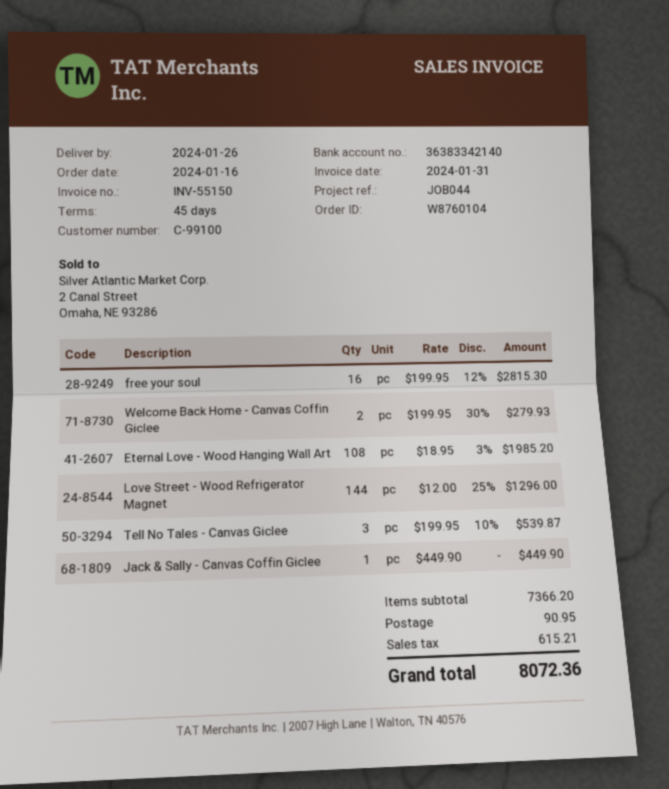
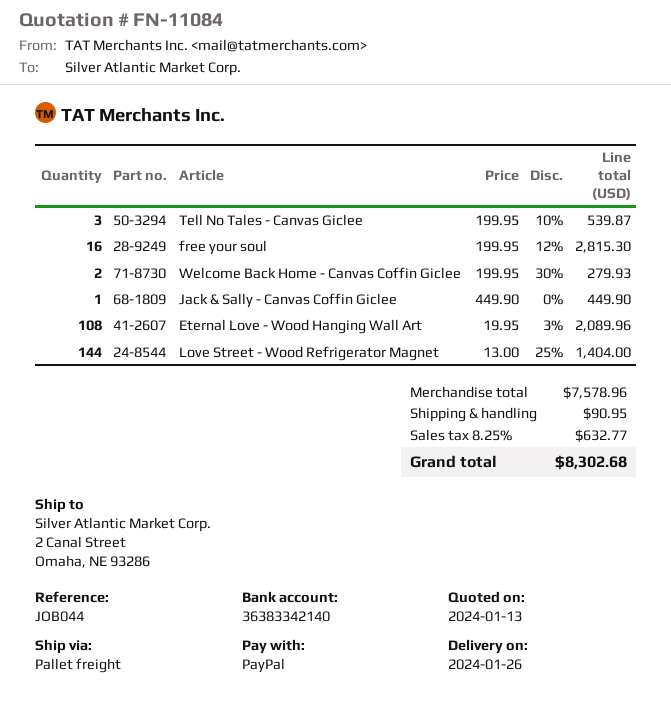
Eternal Love - Wood Hanging Wall Art: 108 x 18.95 - 3% = 1985.20 -> 108 x 19.95 - 3% = 2089.96
Love Street - Wood Refrigerator Magnet: 144 x 12.00 - 25% = 1296.00 -> 144 x 13.00 - 25% = 1404.00
subtotal: 7366.20 -> 7578.96
tax: 615.21 -> 632.77
total: 8072.36 -> 8302.68

